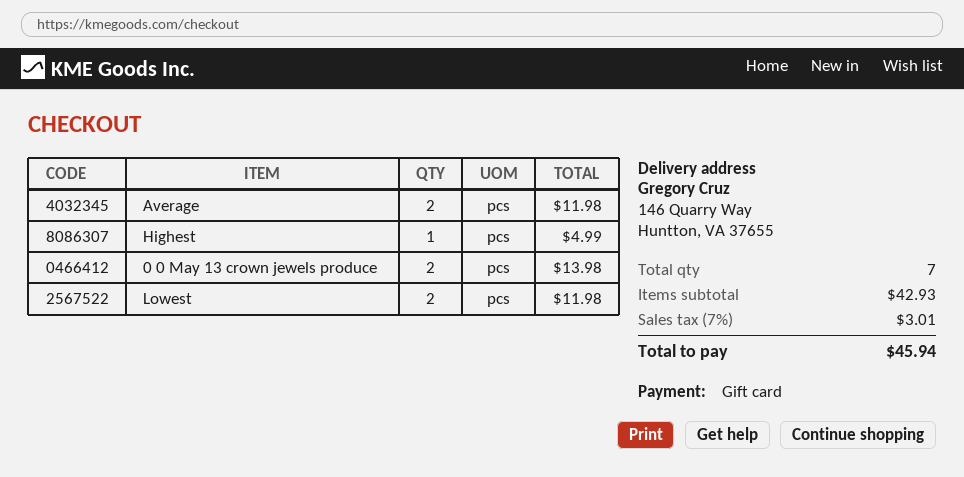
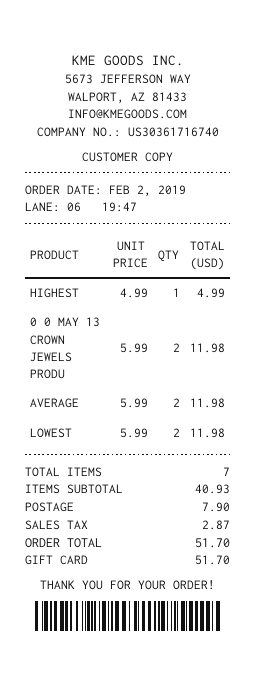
0 0 May 13 crown jewels produce: 2 for 13.98 -> 2 for 11.98
subtotal: 42.93 -> 40.93
shipping: none -> 7.90
tax: 3.01 -> 2.87
total: 45.94 -> 51.70

